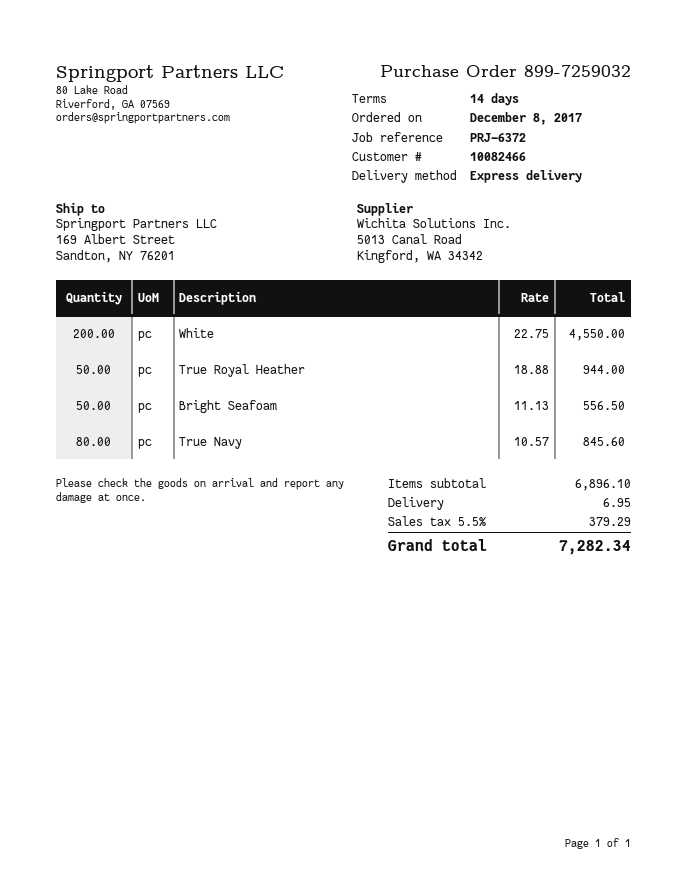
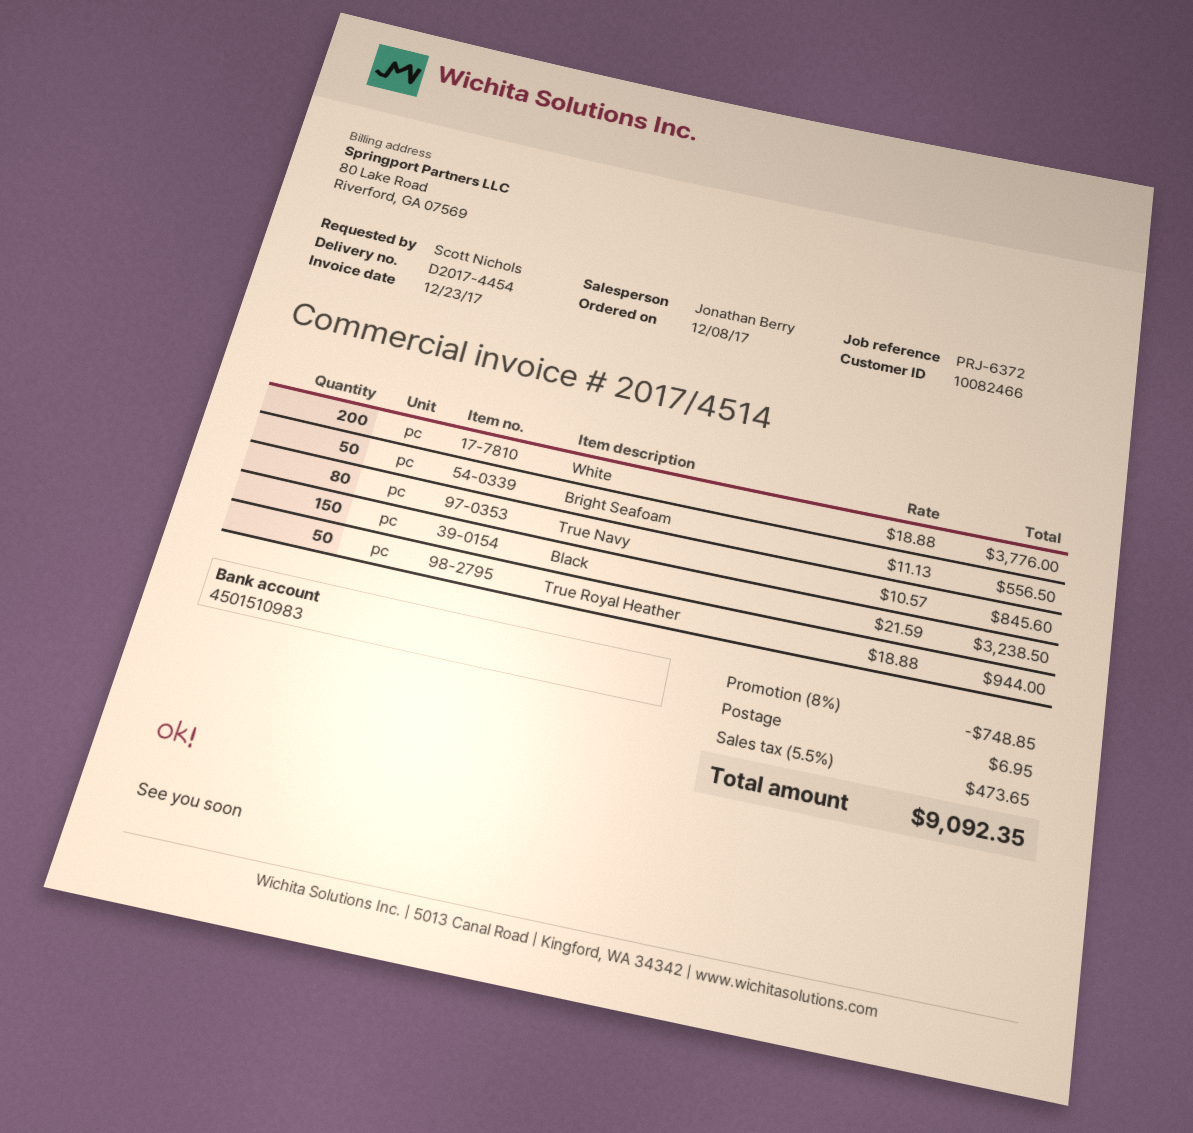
White: 200 x 22.75 = 4550.00 -> 200 x 18.88 = 3776.00
Black: none -> 150 x 21.59 = 3238.50
discount: none -> 8% = 748.85
tax: 5.5% = 379.29 -> 5.5% = 473.65
total: 7282.34 -> 9092.35

